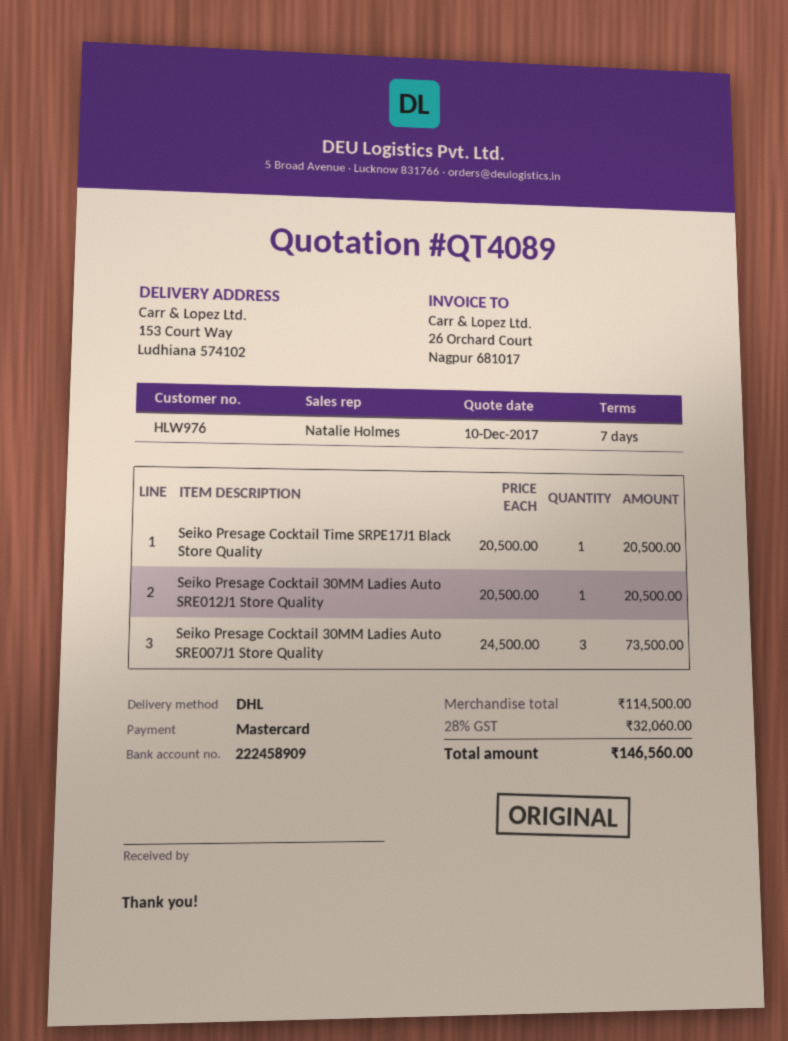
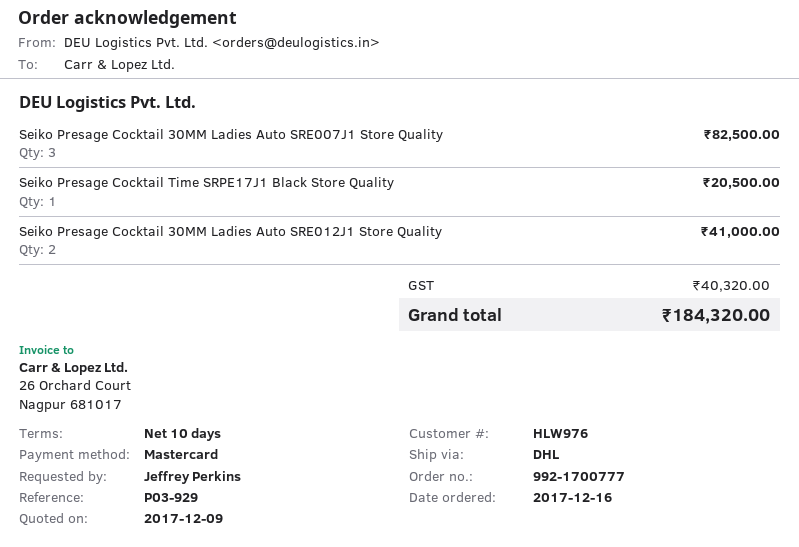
quote date: 2017-12-10 -> 2017-12-09
payment terms: 7 days -> 10 days
Seiko Presage Cocktail 30MM Ladies Auto SRE012J1 Store Quality: 1 for 20500.00 -> 2 for 41000.00
Seiko Presage Cocktail 30MM Ladies Auto SRE007J1 Store Quality: 3 for 73500.00 -> 3 for 82500.00
tax: 32060.00 -> 40320.00
total: 146560.00 -> 184320.00

